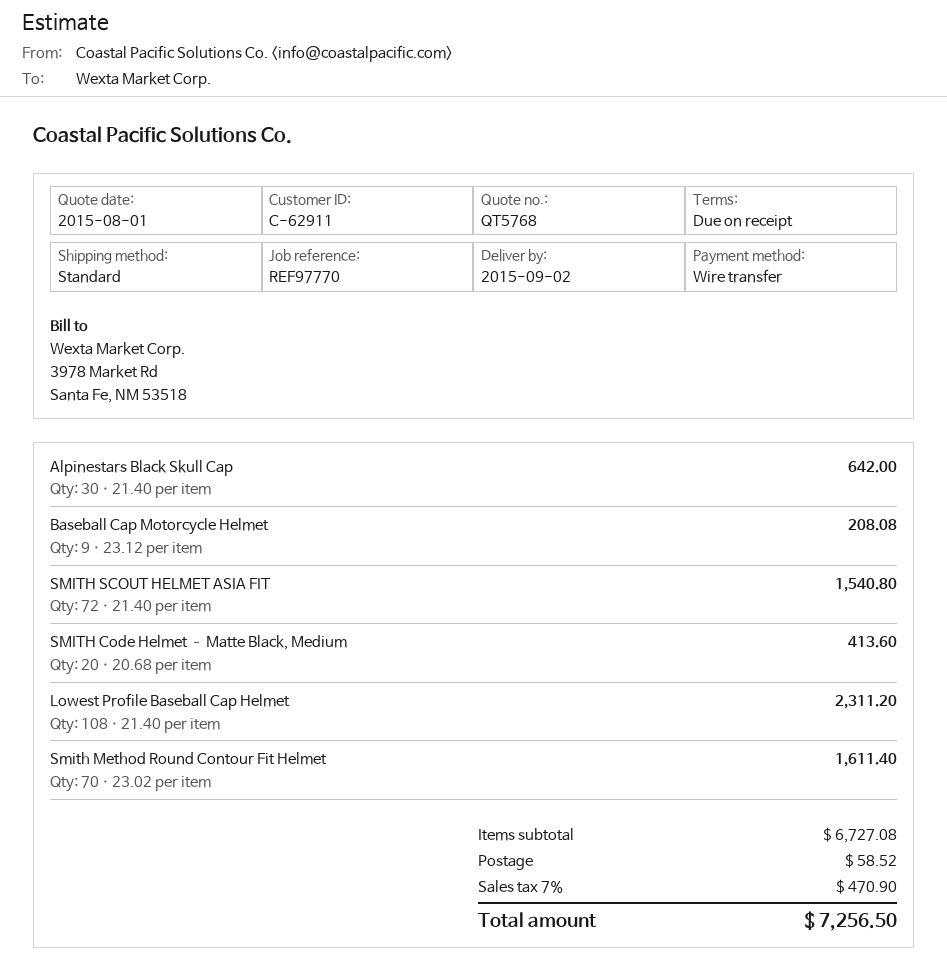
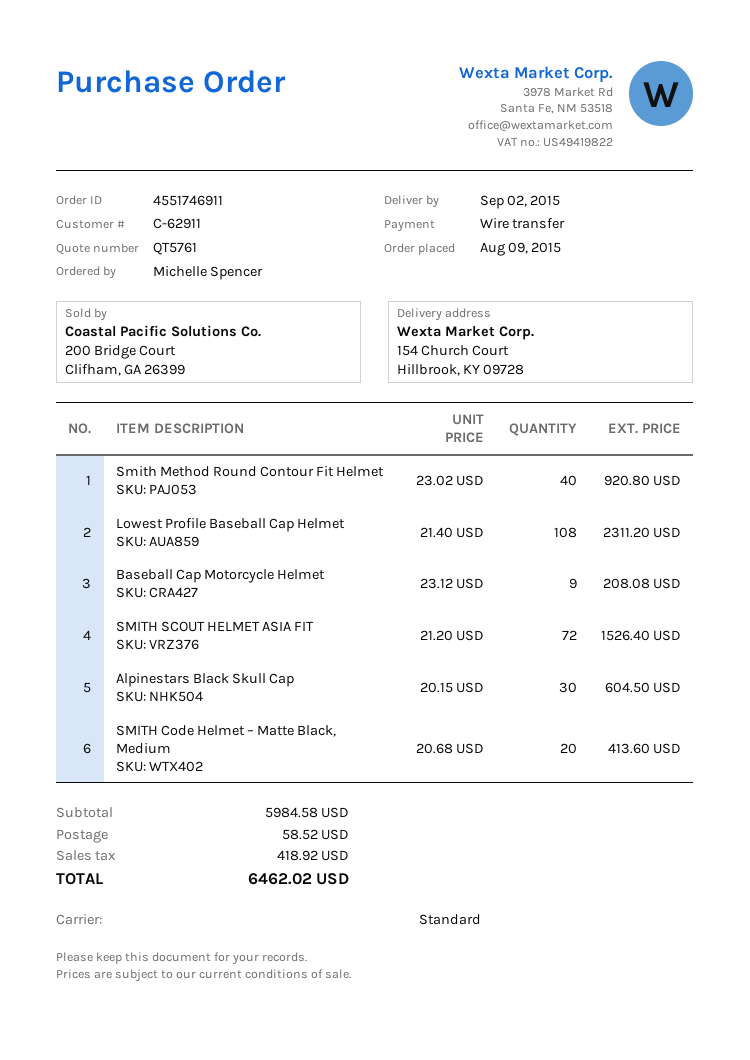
quote number: QT5768 -> QT5761
Alpinestars Black Skull Cap: 30 x 21.40 = 642.00 -> 30 x 20.15 = 604.50
SMITH SCOUT HELMET ASIA FIT: 72 x 21.40 = 1540.80 -> 72 x 21.20 = 1526.40
Smith Method Round Contour Fit Helmet: 70 x 23.02 = 1611.40 -> 40 x 23.02 = 920.80
subtotal: 6727.08 -> 5984.58
tax: 470.90 -> 418.92
total: 7256.50 -> 6462.02

